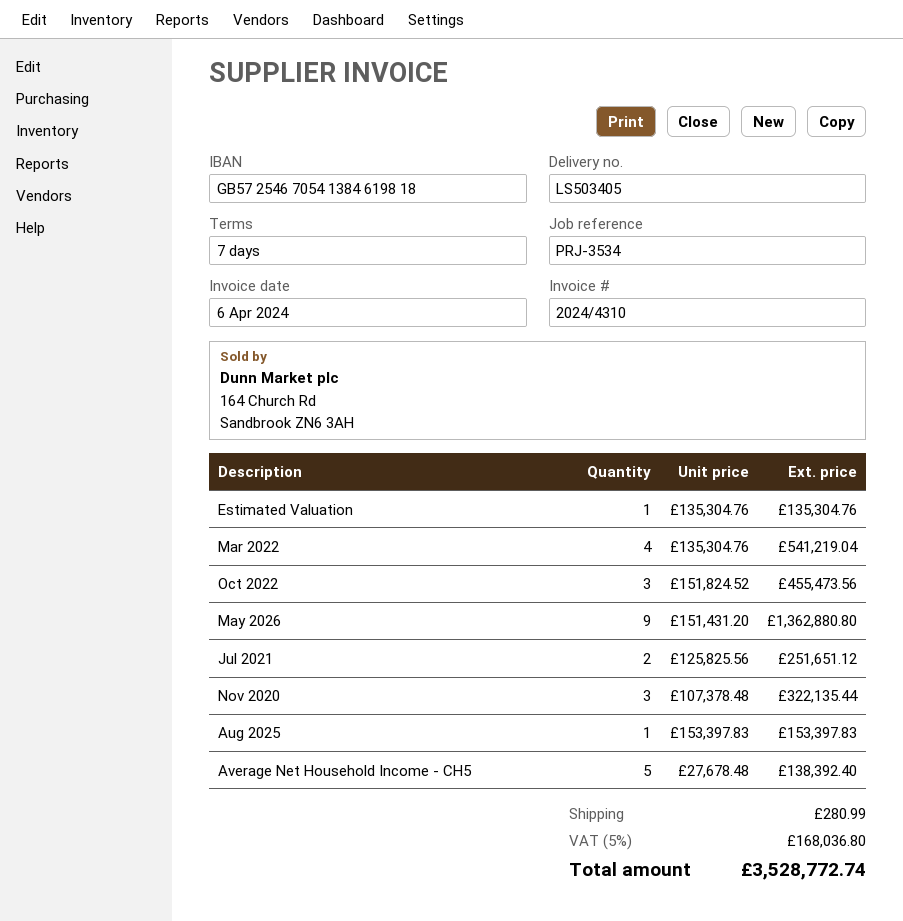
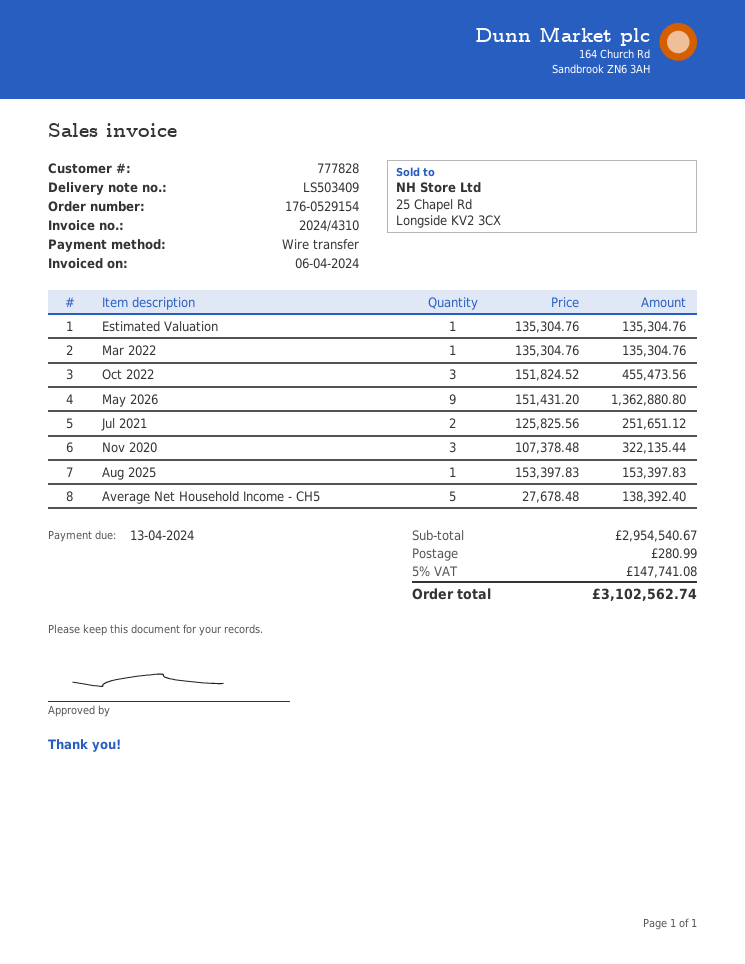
delivery note number: LS503405 -> LS503409
Mar 2022: 4 x 135304.76 = 541219.04 -> 1 x 135304.76 = 135304.76
tax: 5% = 168036.80 -> 5% = 147741.08
total: 3528772.74 -> 3102562.74

